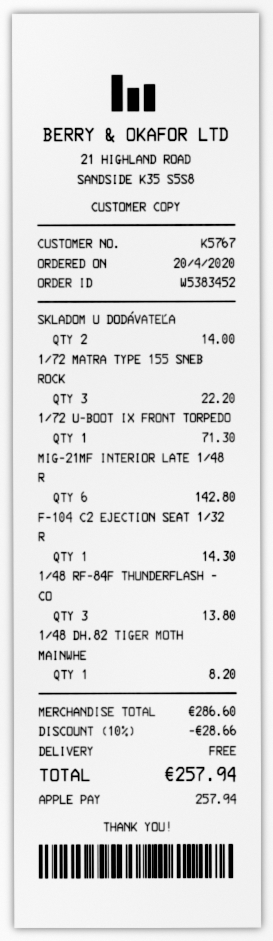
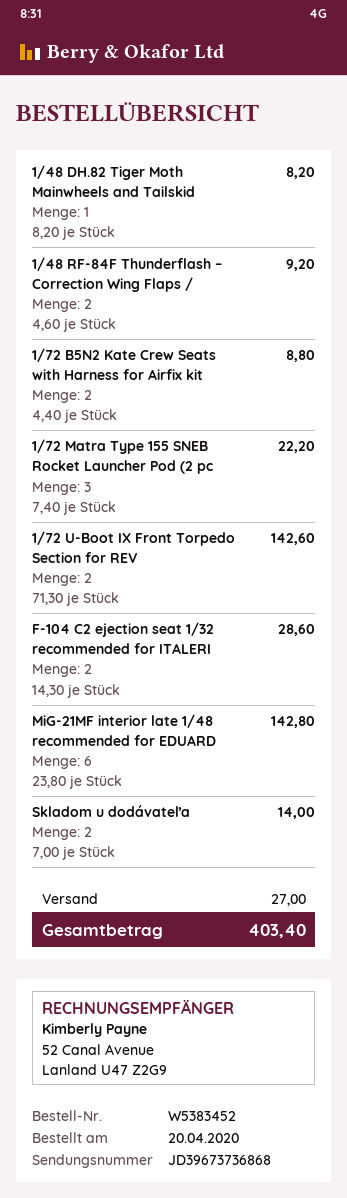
1/72 U-BOOT IX FRONT TORPEDO: 1 for 71.30 -> 2 for 142.60
F-104 C2 EJECTION SEAT 1/32 R: 1 for 14.30 -> 2 for 28.60
1/48 RF-84F THUNDERFLASH – CO: 3 for 13.80 -> 2 for 9.20
1/72 B5N2 Kate Crew Seats with Harness for Airfix kit: none -> 2 for 8.80
discount: 10% = 28.66 -> none
shipping: 0.00 -> 27.00
total: 257.94 -> 403.40

